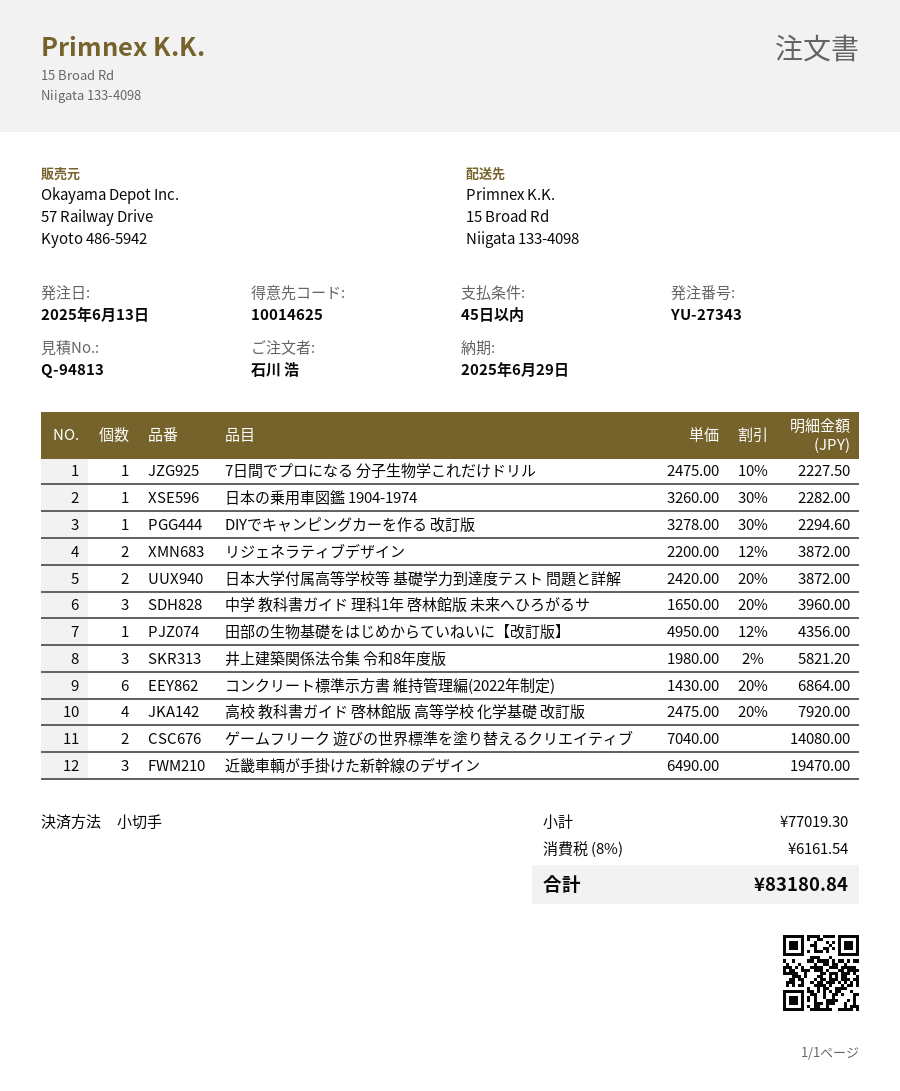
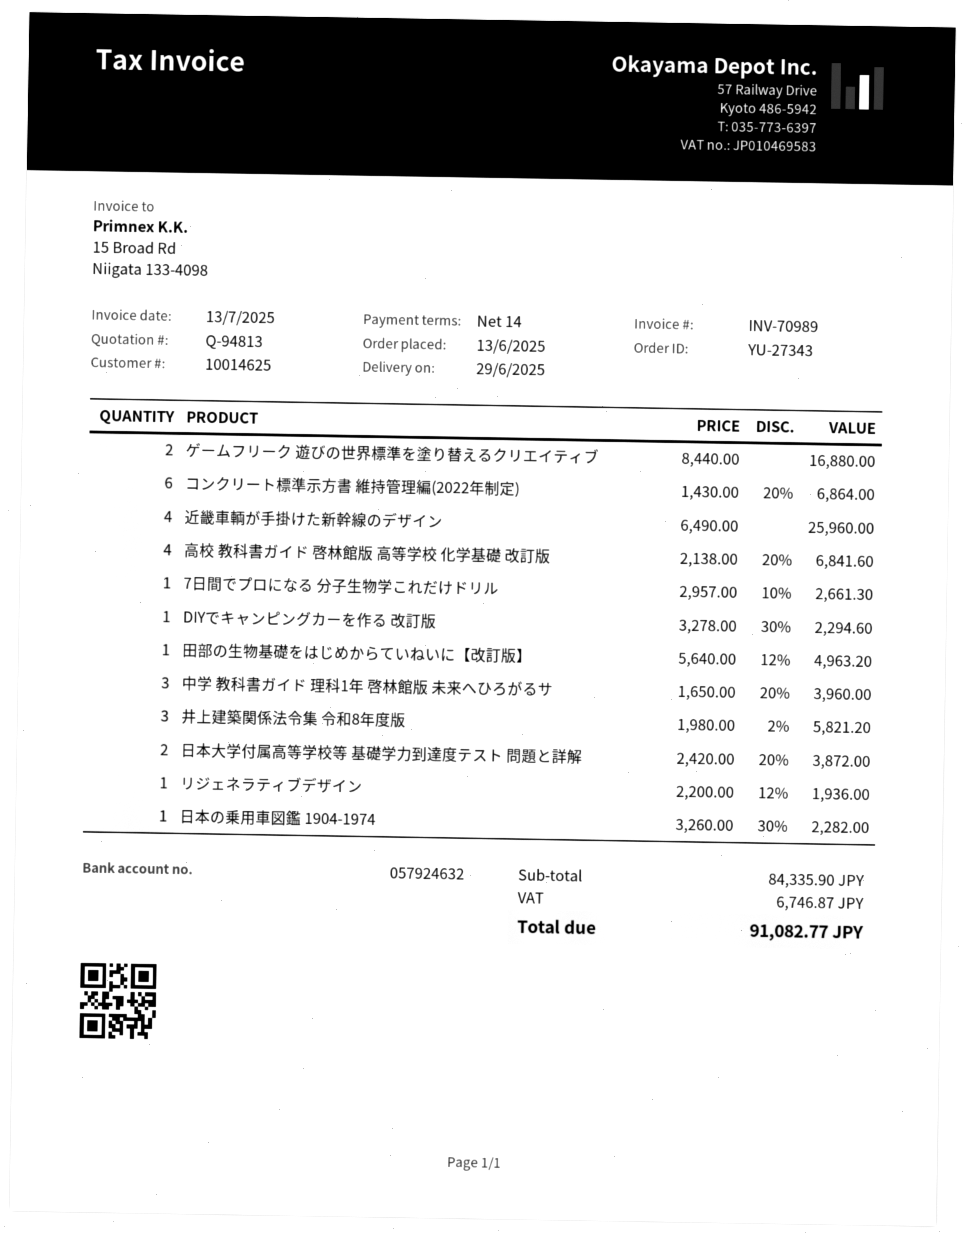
payment terms: 45 days -> 14 days
7日間でプロになる 分子生物学これだけドリル: 1 x 2475.00 - 10% = 2227.50 -> 1 x 2957.00 - 10% = 2661.30
リジェネラティブデザイン: 2 x 2200.00 - 12% = 3872.00 -> 1 x 2200.00 - 12% = 1936.00
田部の生物基礎をはじめからていねいに【改訂版】: 1 x 4950.00 - 12% = 4356.00 -> 1 x 5640.00 - 12% = 4963.20
高校 教科書ガイド 啓林館版 高等学校 化学基礎 改訂版: 4 x 2475.00 - 20% = 7920.00 -> 4 x 2138.00 - 20% = 6841.60
ゲームフリーク 遊びの世界標準を塗り替えるクリエイティブ: 2 x 7040.00 = 14080.00 -> 2 x 8440.00 = 16880.00
近畿車輌が手掛けた新幹線のデザイン: 3 x 6490.00 = 19470.00 -> 4 x 6490.00 = 25960.00
subtotal: 77019.30 -> 84335.90
tax: 6161.54 -> 6746.87
total: 83180.84 -> 91082.77

